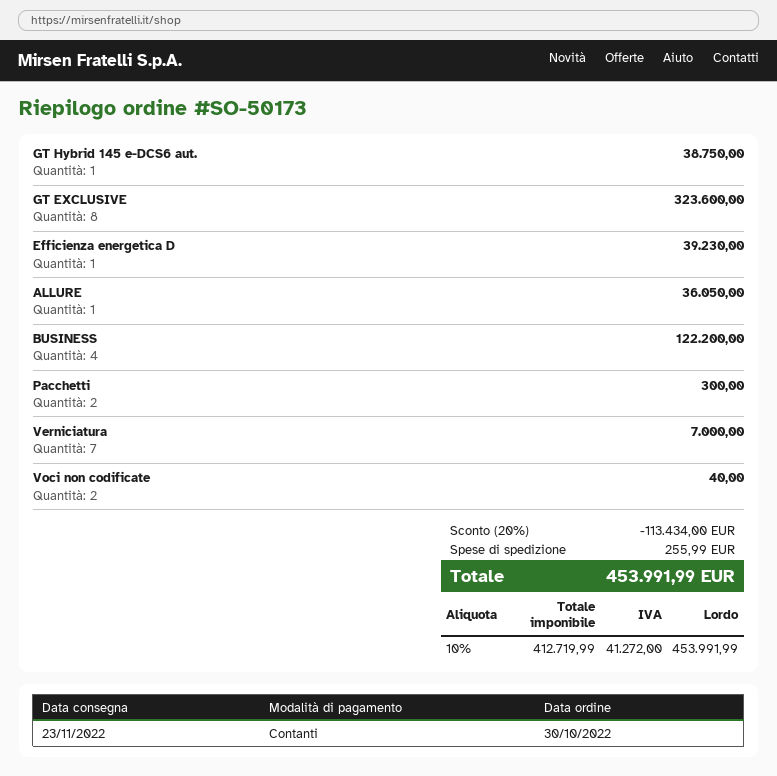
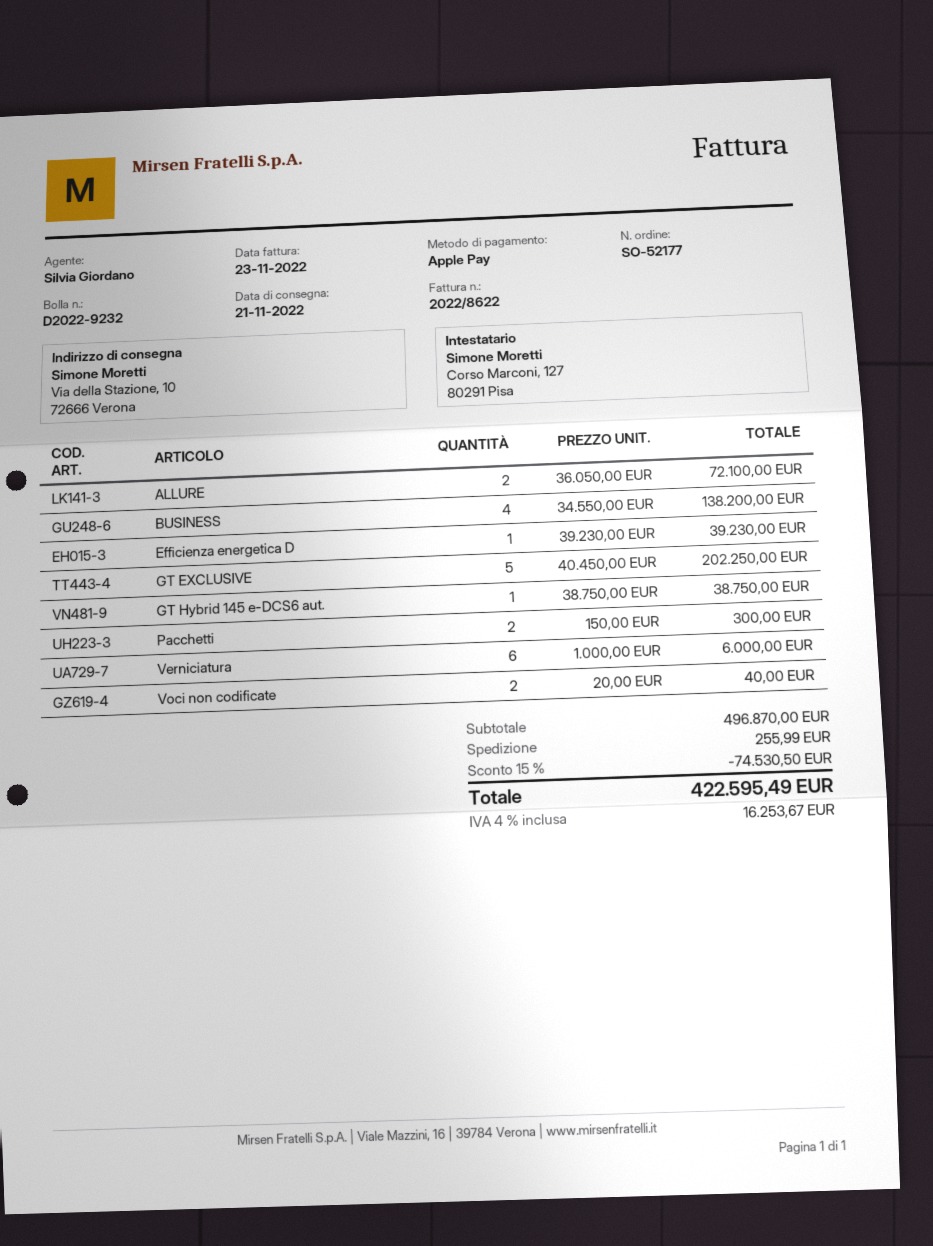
order number: SO-50173 -> SO-52177
delivery date: 2022-11-23 -> 2022-11-21
payment method: cash -> Apple Pay
GT EXCLUSIVE: 8 for 323600.00 -> 5 for 202250.00
ALLURE: 1 for 36050.00 -> 2 for 72100.00
BUSINESS: 4 for 122200.00 -> 4 for 138200.00
Verniciatura: 7 for 7000.00 -> 6 for 6000.00
discount: 20% = 113434.00 -> 15% = 74530.50
tax: 10% = 41272.00 -> 4% = 16253.67
total: 453991.99 -> 422595.49

